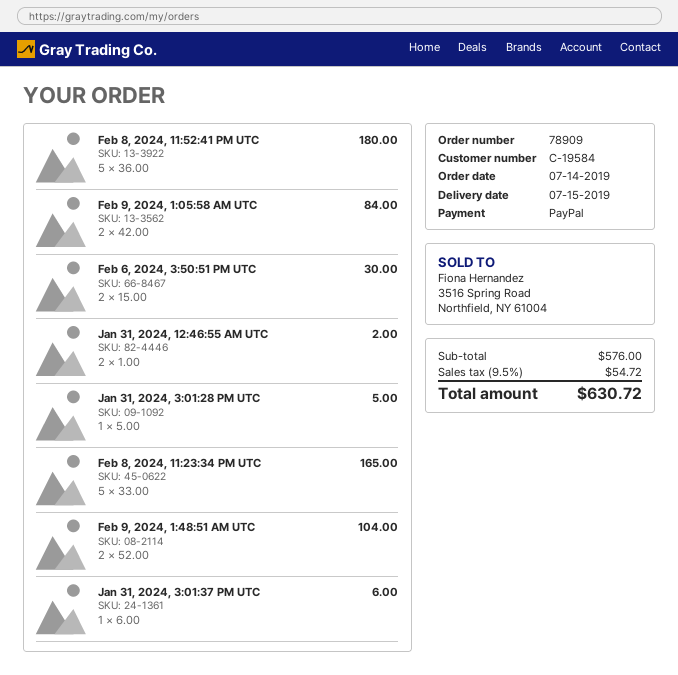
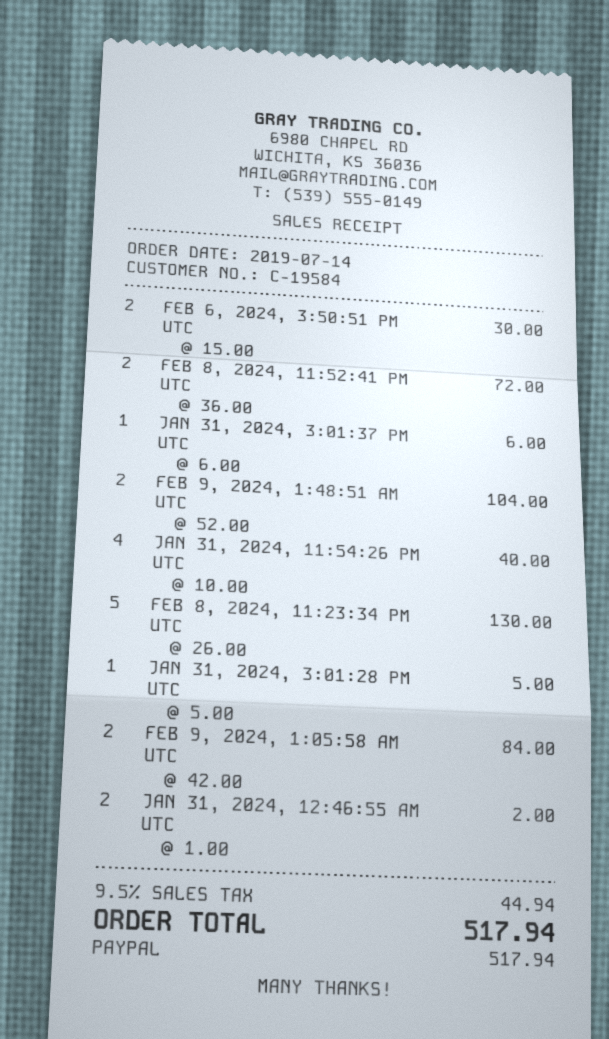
Feb 8, 2024, 11:52:41 PM UTC: 5 x 36.00 = 180.00 -> 2 x 36.00 = 72.00
Feb 8, 2024, 11:23:34 PM UTC: 5 x 33.00 = 165.00 -> 5 x 26.00 = 130.00
JAN 31, 2024, 11:54:26 PM UTC: none -> 4 x 10.00 = 40.00
tax: 9.5% = 54.72 -> 9.5% = 44.94
total: 630.72 -> 517.94

